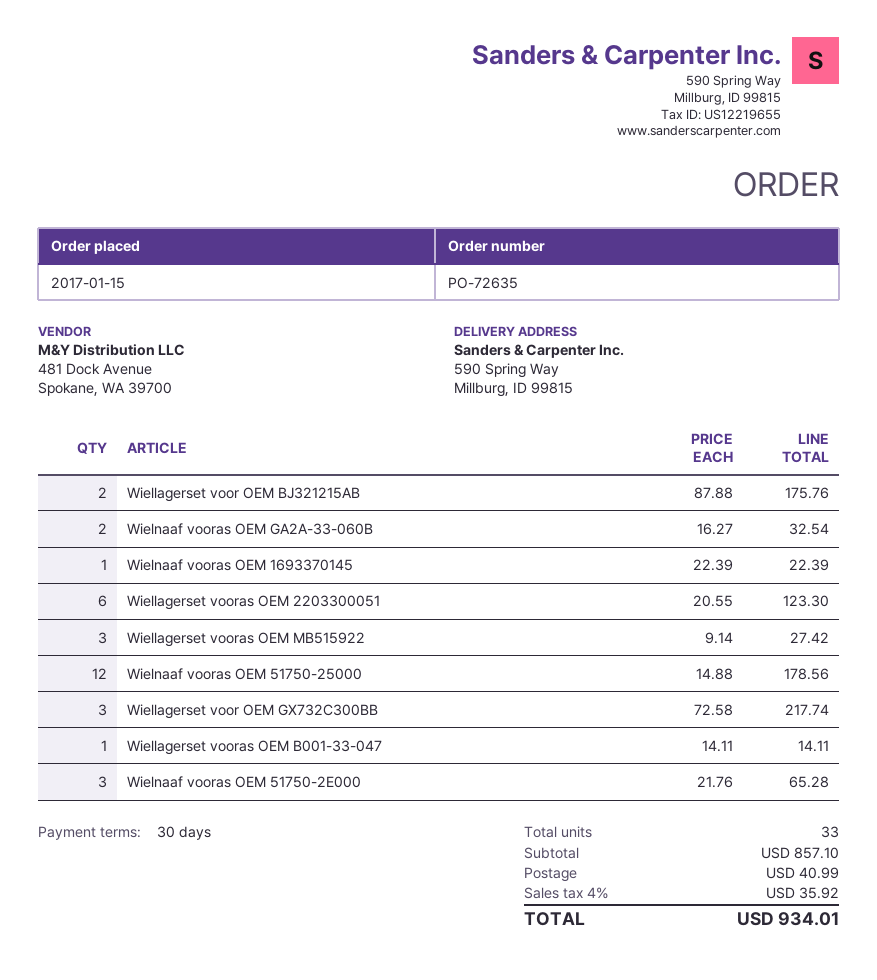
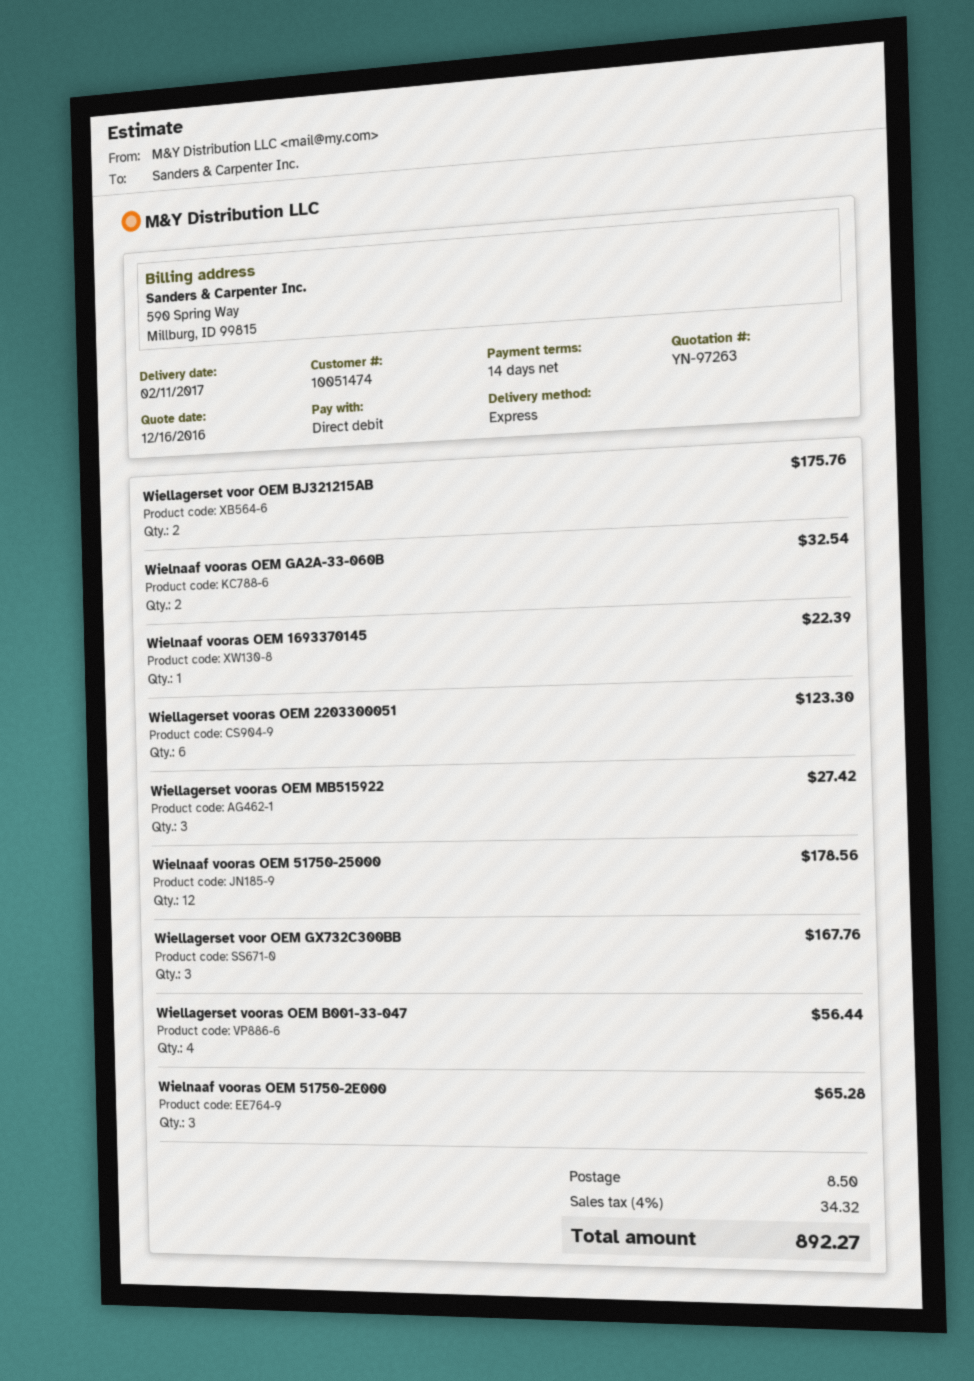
payment terms: 30 days -> 14 days
Wiellagerset voor OEM GX732C300BB: 3 for 217.74 -> 3 for 167.76
Wiellagerset vooras OEM B001-33-047: 1 for 14.11 -> 4 for 56.44
shipping: 40.99 -> 8.50
tax: 4% = 35.92 -> 4% = 34.32
total: 934.01 -> 892.27

